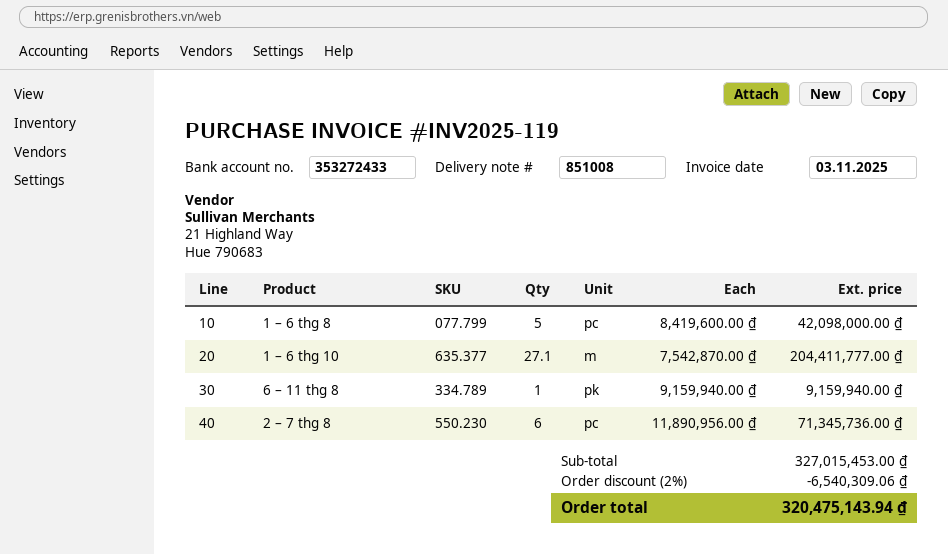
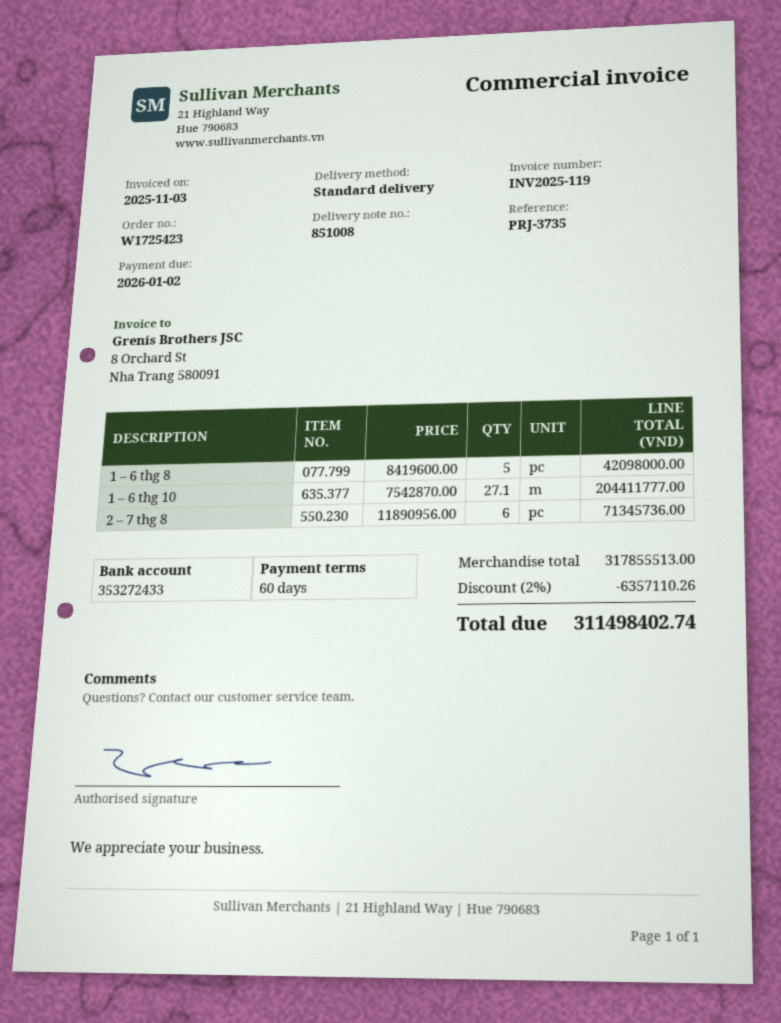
6 – 11 thg 8: 1 x 9159940.00 = 9159940.00 -> none
subtotal: 327015453.00 -> 317855513.00
discount: 2% = 6540309.06 -> 2% = 6357110.26
total: 320475143.94 -> 311498402.74

